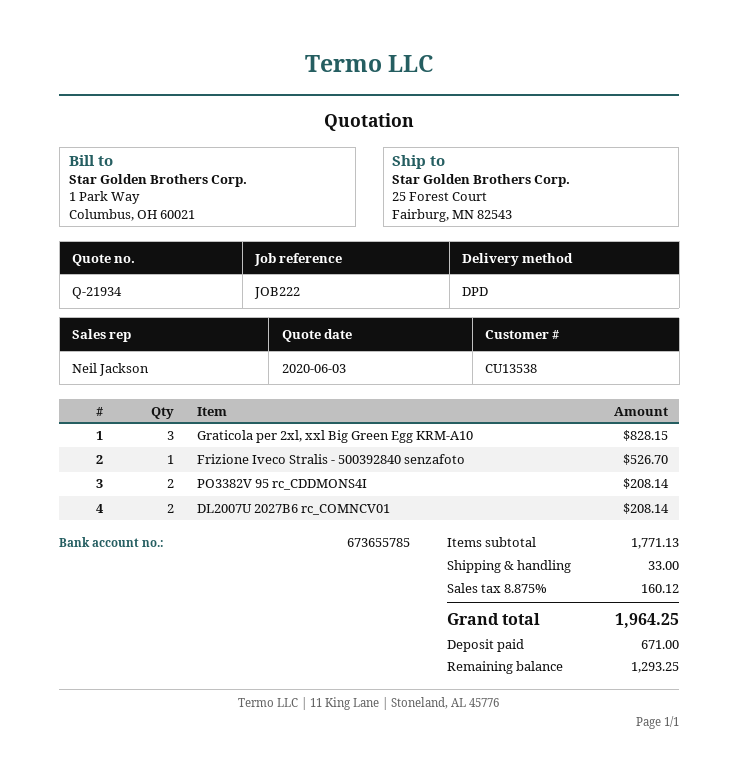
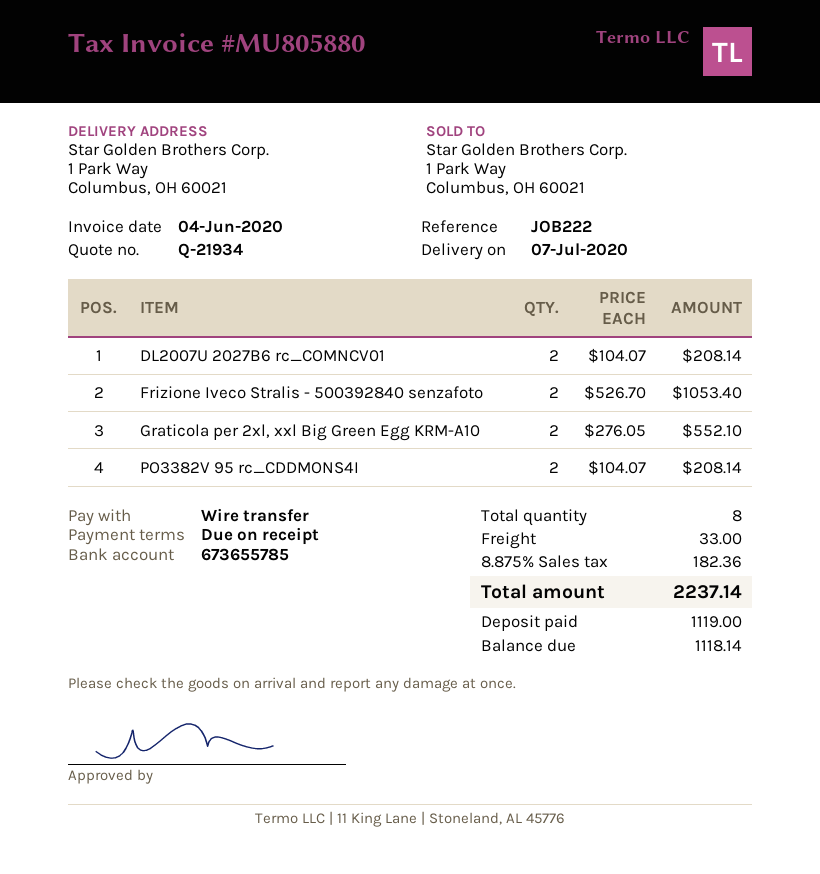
ship to: 25 Forest Court, Fairburg, MN 82543 -> 1 Park Way, Columbus, OH 60021
Graticola per 2xl, xxl Big Green Egg KRM-A10: 3 for 828.15 -> 2 for 552.10
Frizione Iveco Stralis - 500392840 senzafoto: 1 for 526.70 -> 2 for 1053.40
tax: 8.875% = 160.12 -> 8.875% = 182.36
total: 1964.25 -> 2237.14
deposit: 671.00 -> 1119.00
balance: 1293.25 -> 1118.14

